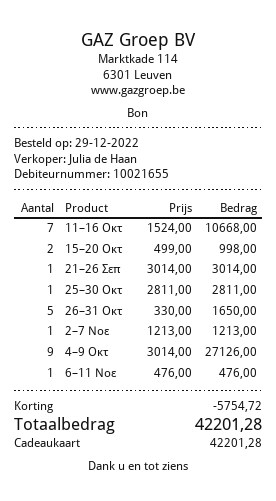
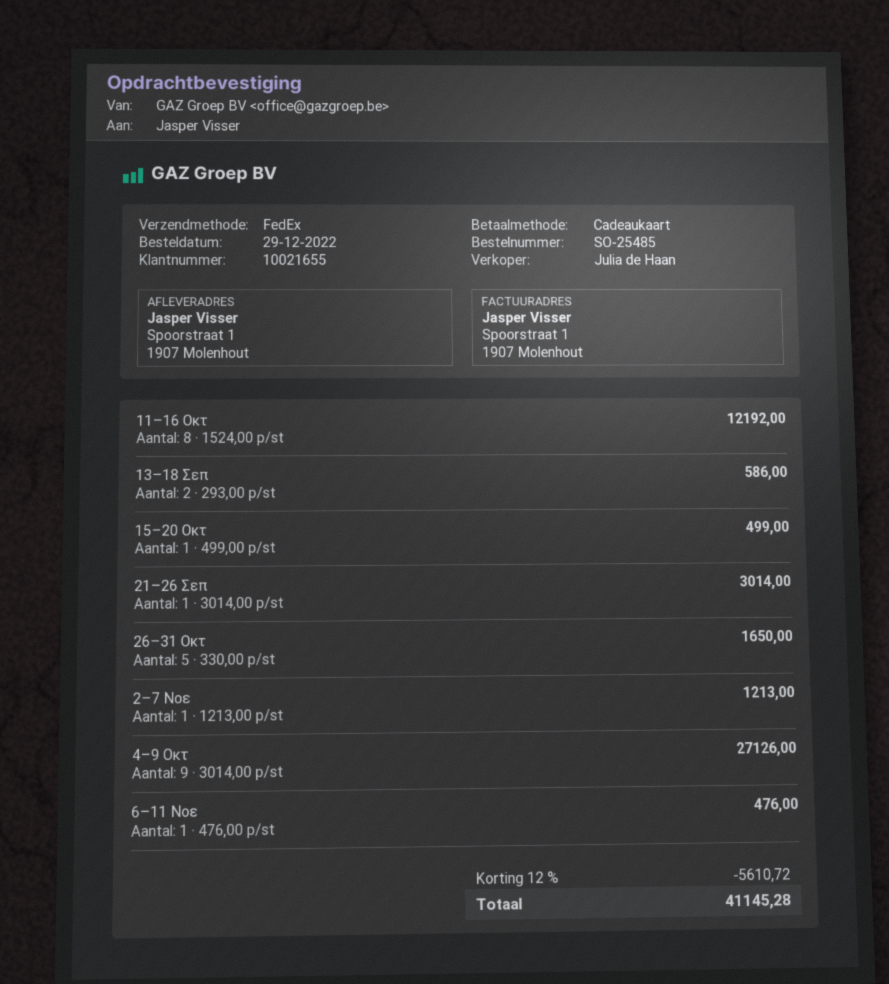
11–16 Οκτ: 7 x 1524.00 = 10668.00 -> 8 x 1524.00 = 12192.00
15–20 Οκτ: 2 x 499.00 = 998.00 -> 1 x 499.00 = 499.00
25–30 Οκτ: 1 x 2811.00 = 2811.00 -> none
13–18 Σεπ: none -> 2 x 293.00 = 586.00
discount: 5754.72 -> 5610.72
total: 42201.28 -> 41145.28

